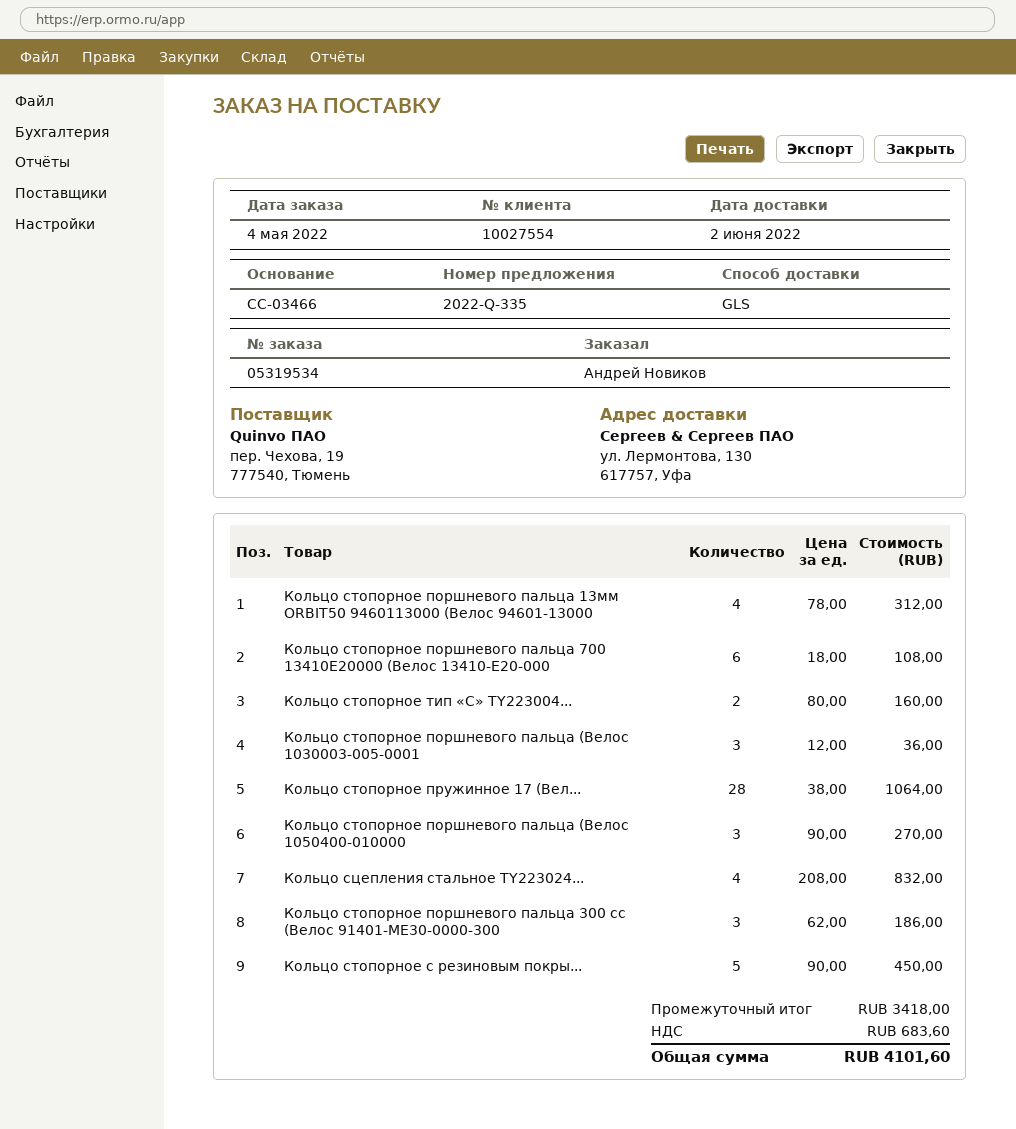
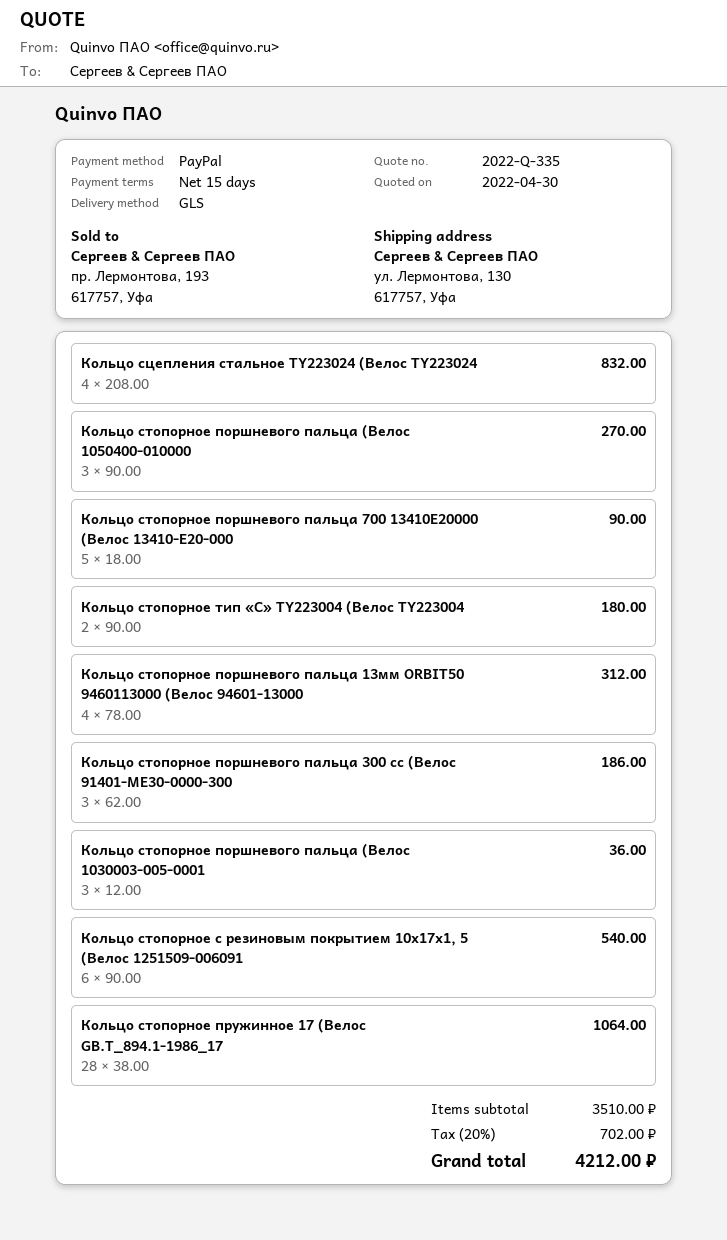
Кольцо стопорное поршневого пальца 700 13410E20000 (Велос 13410-E20-000: 6 x 18.00 = 108.00 -> 5 x 18.00 = 90.00
Кольцо стопорное тип «С» TY223004...: 2 x 80.00 = 160.00 -> 2 x 90.00 = 180.00
Кольцо стопорное с резиновым покры...: 5 x 90.00 = 450.00 -> 6 x 90.00 = 540.00
subtotal: 3418.00 -> 3510.00
tax: 683.60 -> 702.00
total: 4101.60 -> 4212.00

